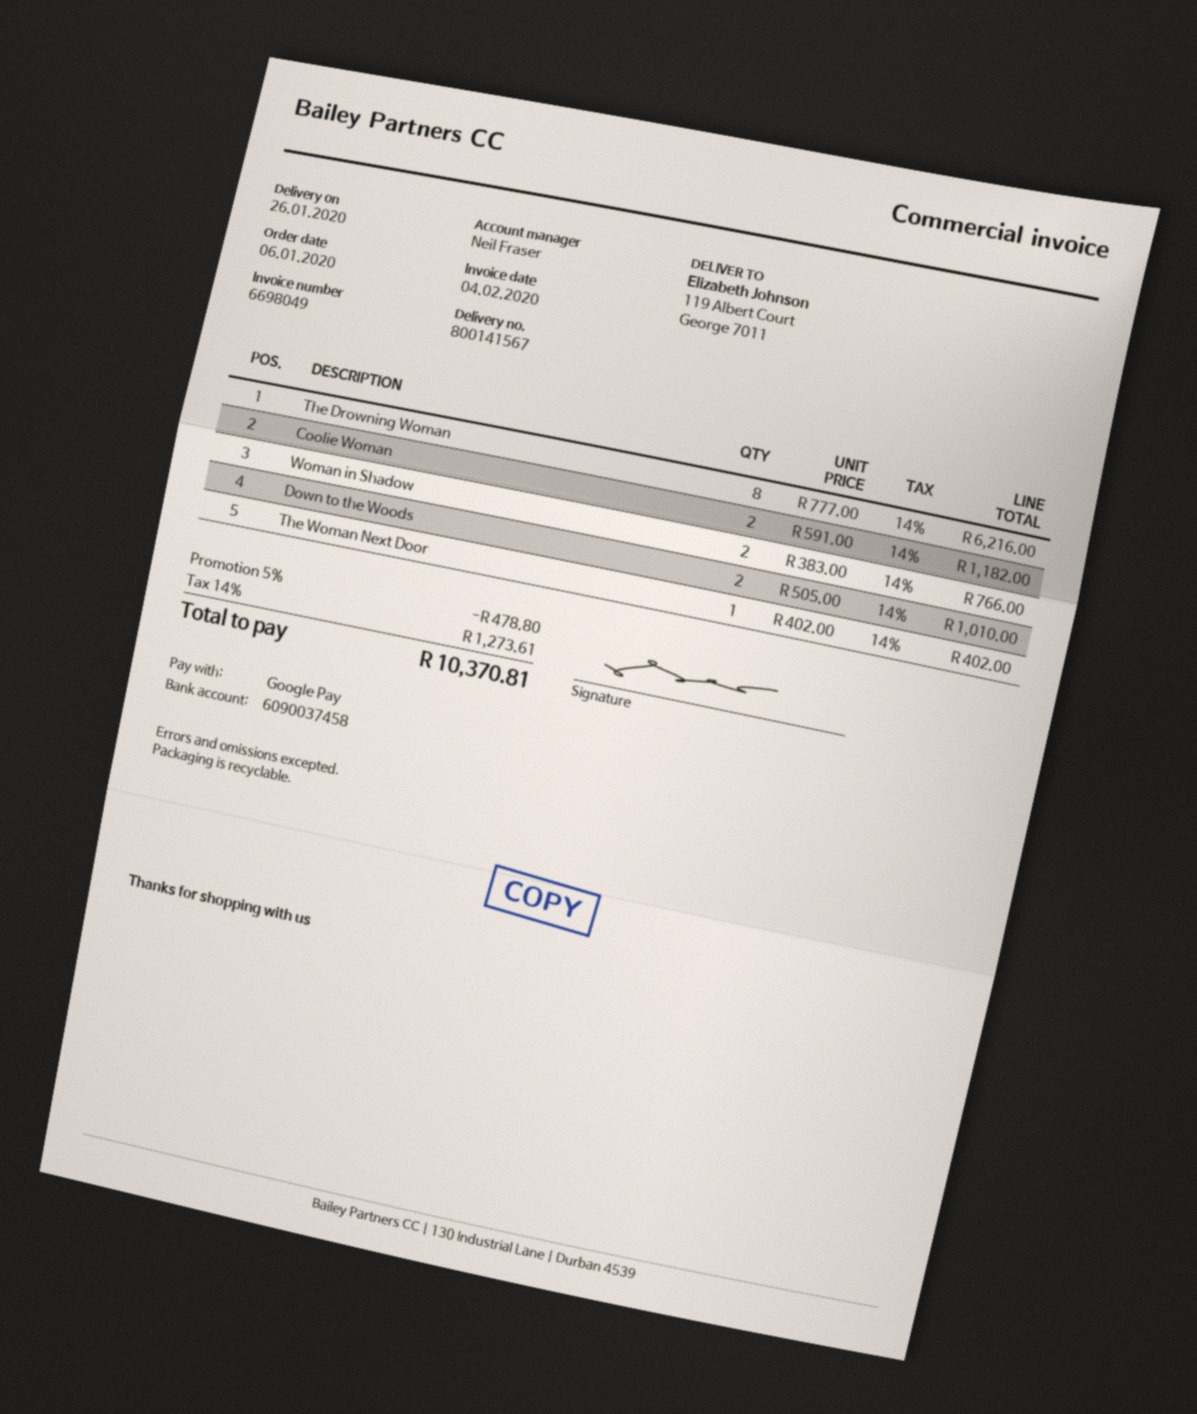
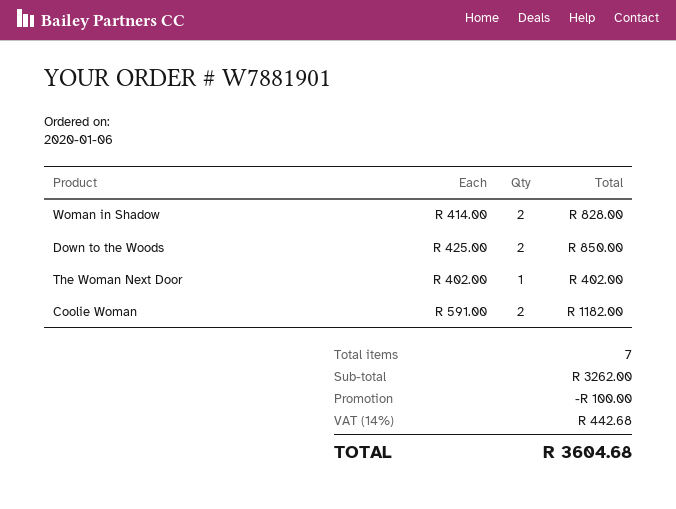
The Drowning Woman: 8 x 777.00 = 6216.00 -> none
Woman in Shadow: 2 x 383.00 = 766.00 -> 2 x 414.00 = 828.00
Down to the Woods: 2 x 505.00 = 1010.00 -> 2 x 425.00 = 850.00
discount: 478.80 -> 100.00
tax: 14% = 1273.61 -> 14% = 442.68
total: 10370.81 -> 3604.68

